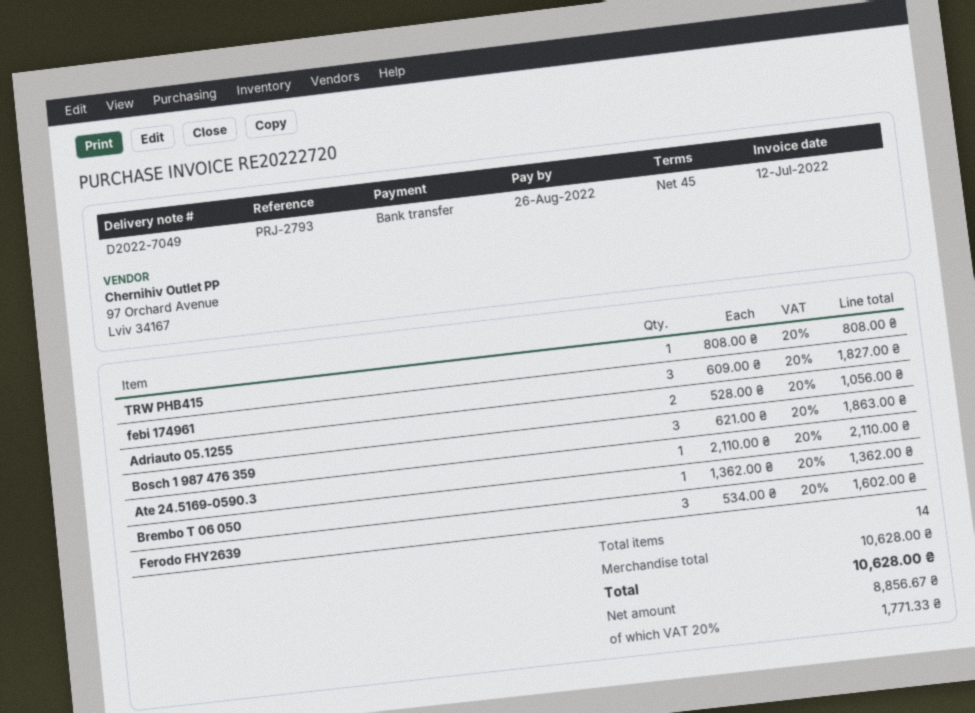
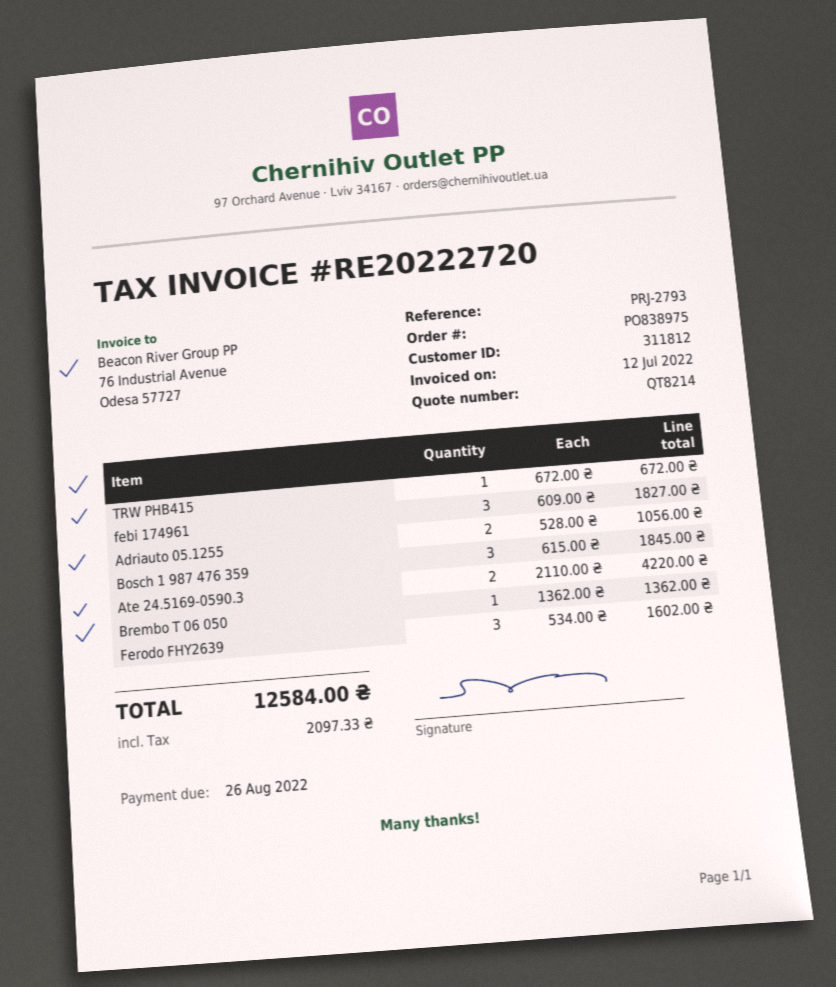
TRW PHB415: 1 x 808.00 = 808.00 -> 1 x 672.00 = 672.00
Bosch 1 987 476 359: 3 x 621.00 = 1863.00 -> 3 x 615.00 = 1845.00
Ate 24.5169-0590.3: 1 x 2110.00 = 2110.00 -> 2 x 2110.00 = 4220.00
tax: 1771.33 -> 2097.33
total: 10628.00 -> 12584.00

